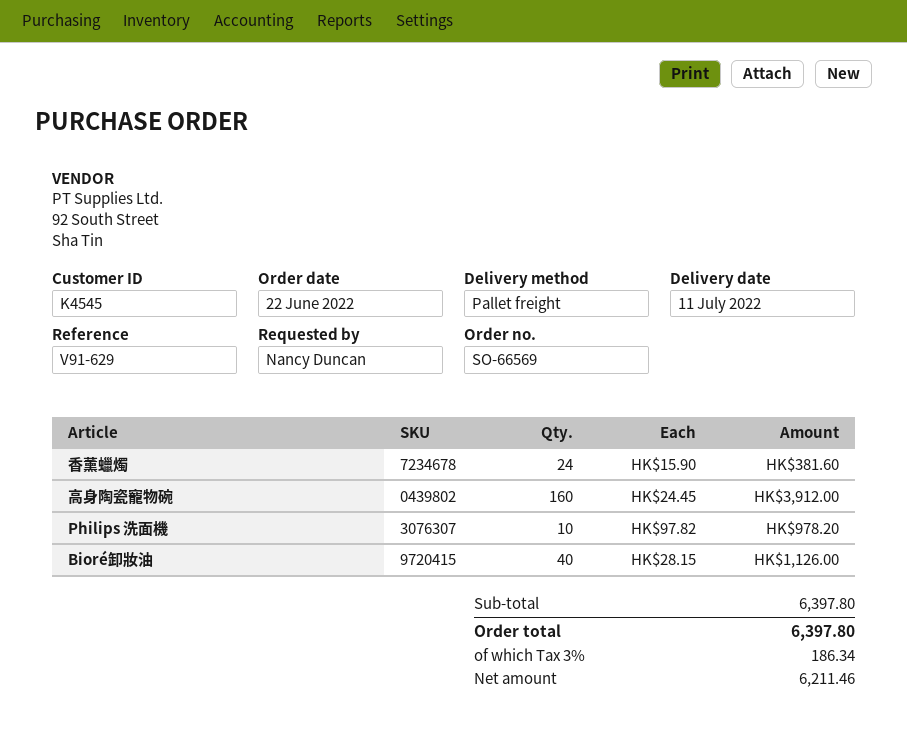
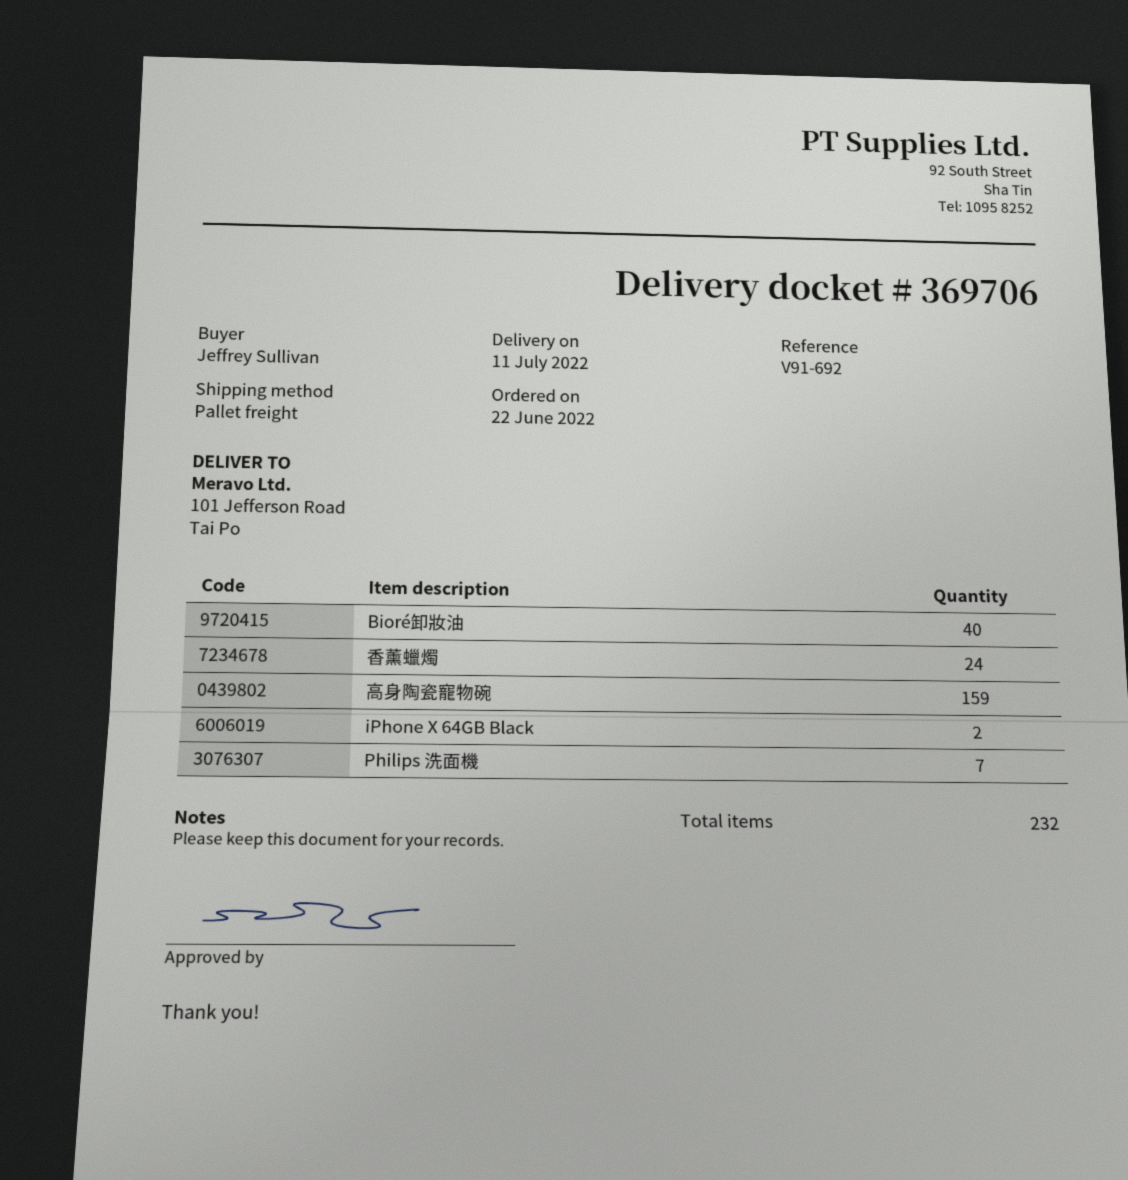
reference: V91-629 -> V91-692
ordered by: Nancy Duncan -> Jeffrey Sullivan
高身陶瓷寵物碗: 160 -> 159
Philips 洗面機: 10 -> 7
iPhone X 64GB Black: none -> 2

